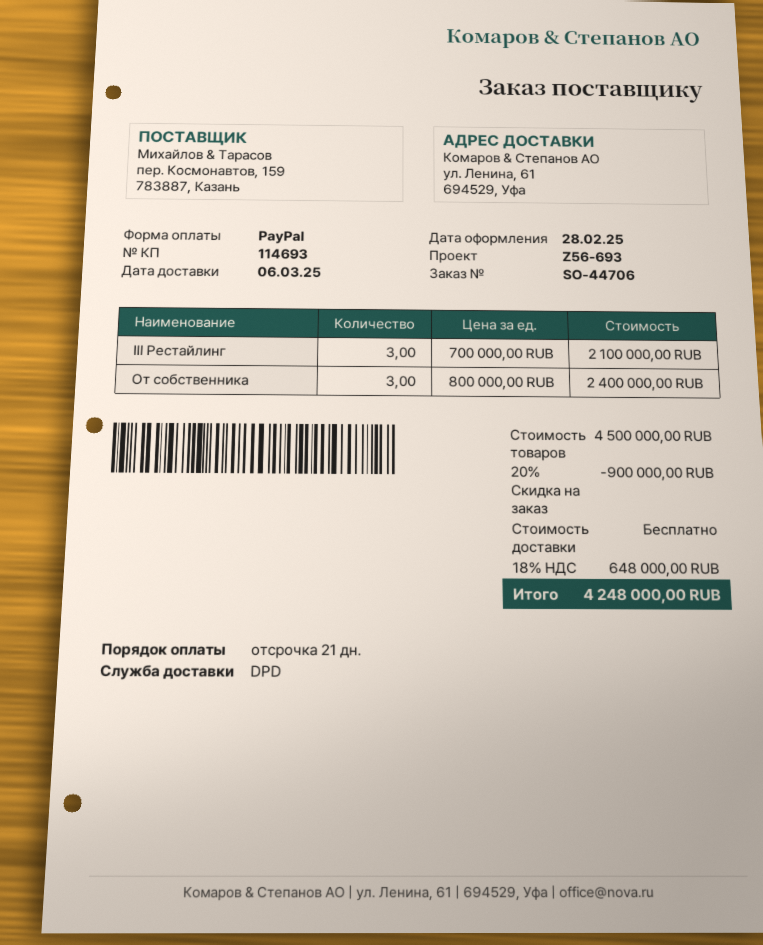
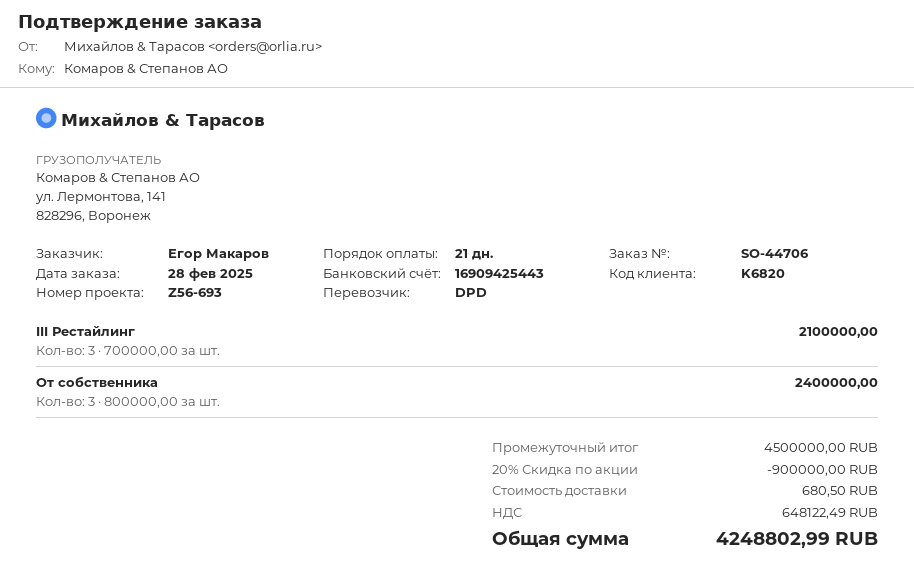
ship to: ул. Ленина, 61, 694529, Уфа -> ул. Лермонтова, 141, 828296, Воронеж
shipping: 0.00 -> 680.50
tax: 648000.00 -> 648122.49
total: 4248000.00 -> 4248802.99

